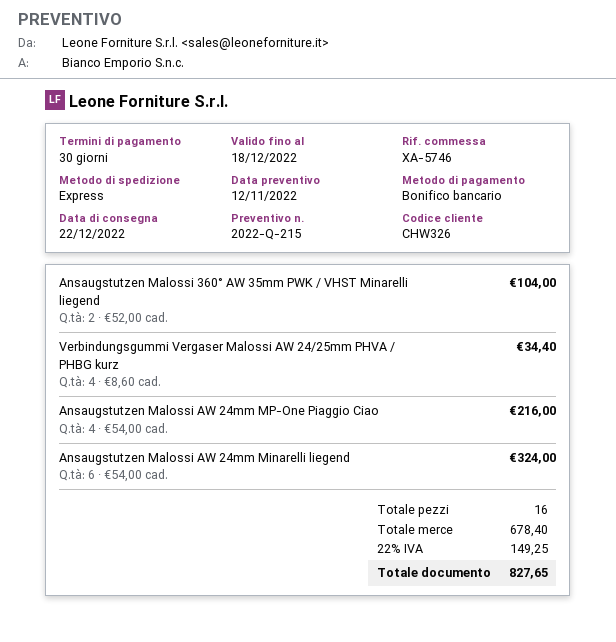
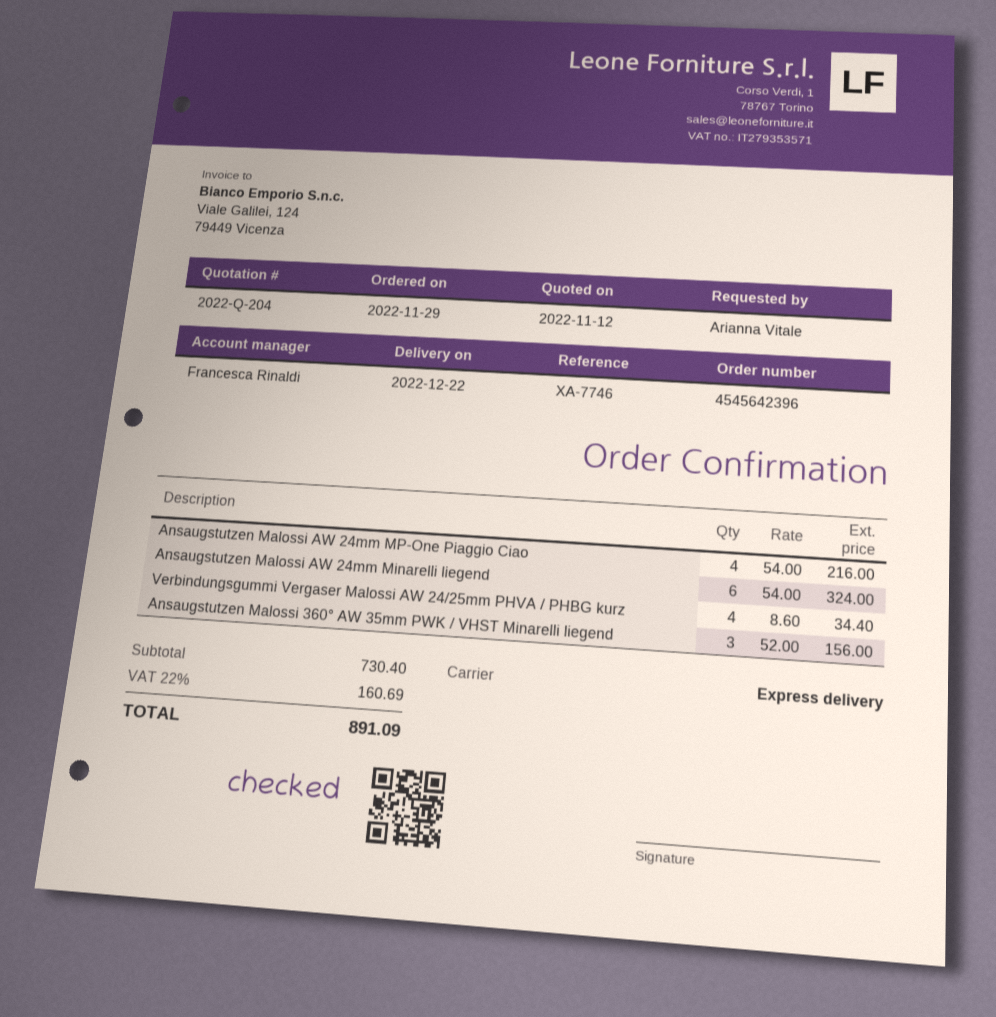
quote number: 2022-Q-215 -> 2022-Q-204
reference: XA-5746 -> XA-7746
Ansaugstutzen Malossi 360° AW 35mm PWK / VHST Minarelli liegend: 2 x 52.00 = 104.00 -> 3 x 52.00 = 156.00
subtotal: 678.40 -> 730.40
tax: 22% = 149.25 -> 22% = 160.69
total: 827.65 -> 891.09

